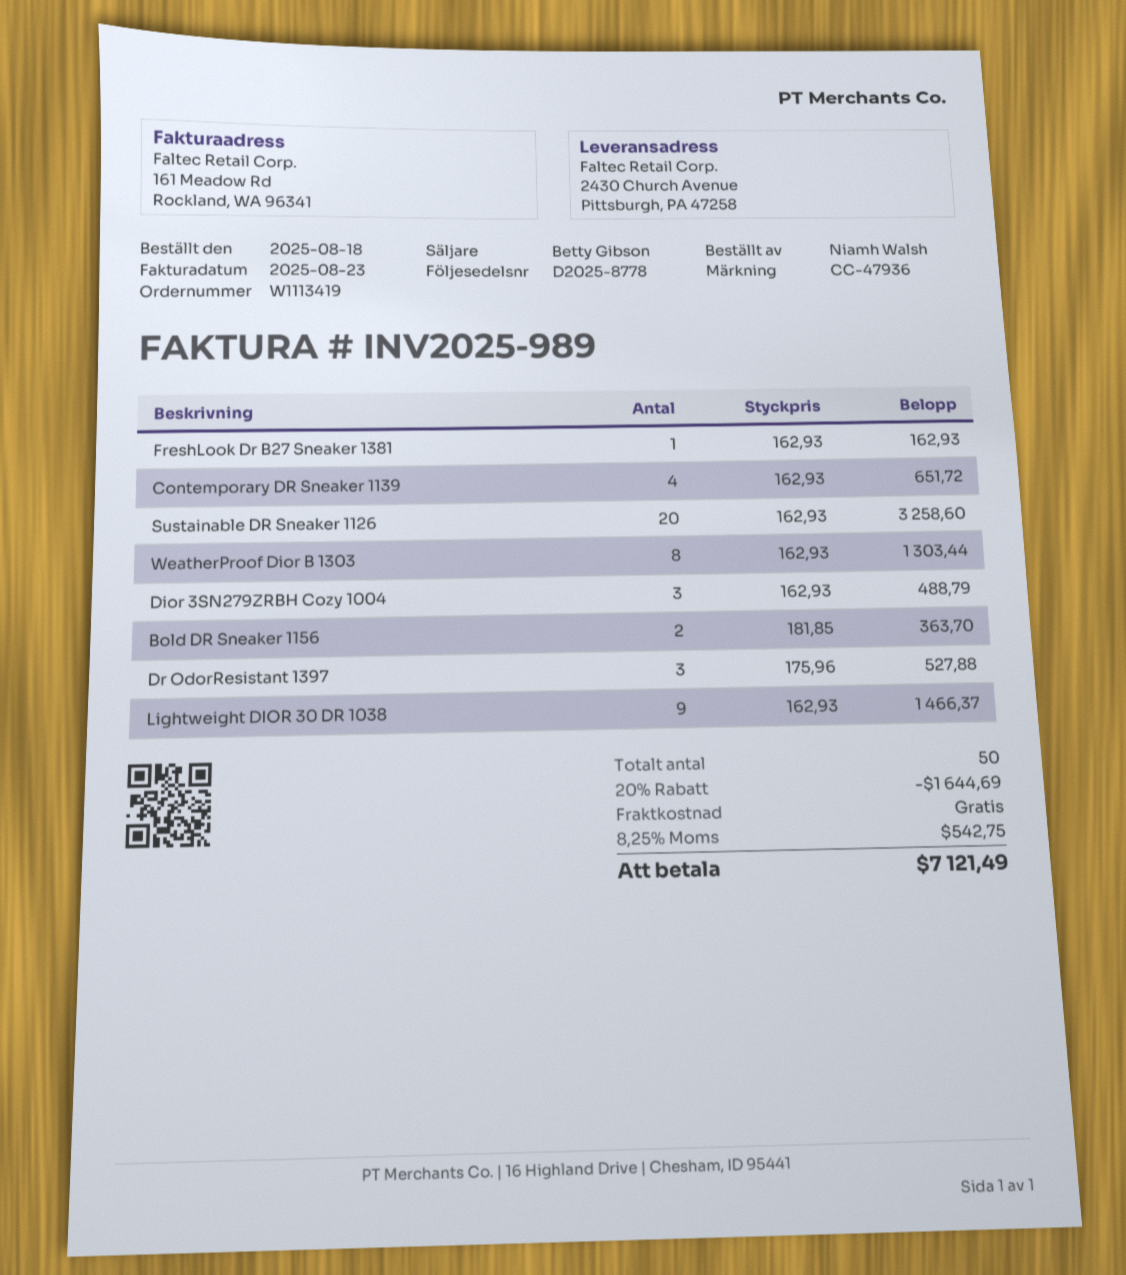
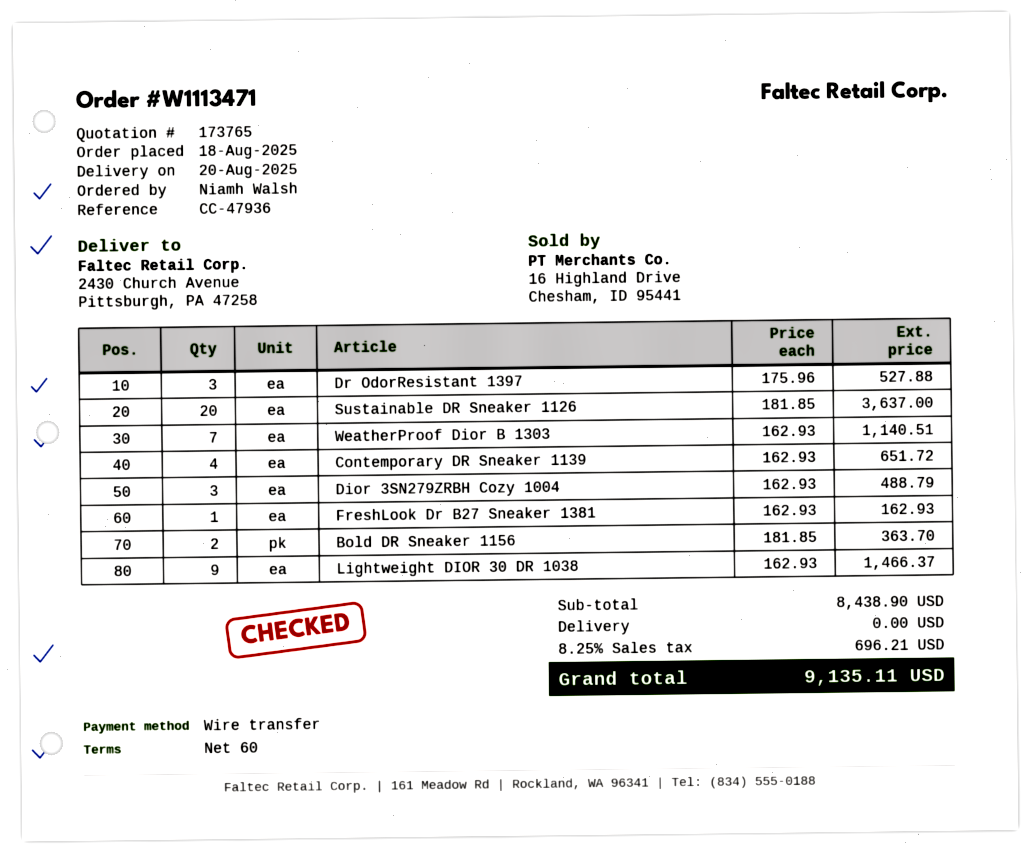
order number: W1113419 -> W1113471
Sustainable DR Sneaker 1126: 20 x 162.93 = 3258.60 -> 20 x 181.85 = 3637.00
WeatherProof Dior B 1303: 8 x 162.93 = 1303.44 -> 7 x 162.93 = 1140.51
discount: 20% = 1644.69 -> none
tax: 8.25% = 542.75 -> 8.25% = 696.21
total: 7121.49 -> 9135.11

